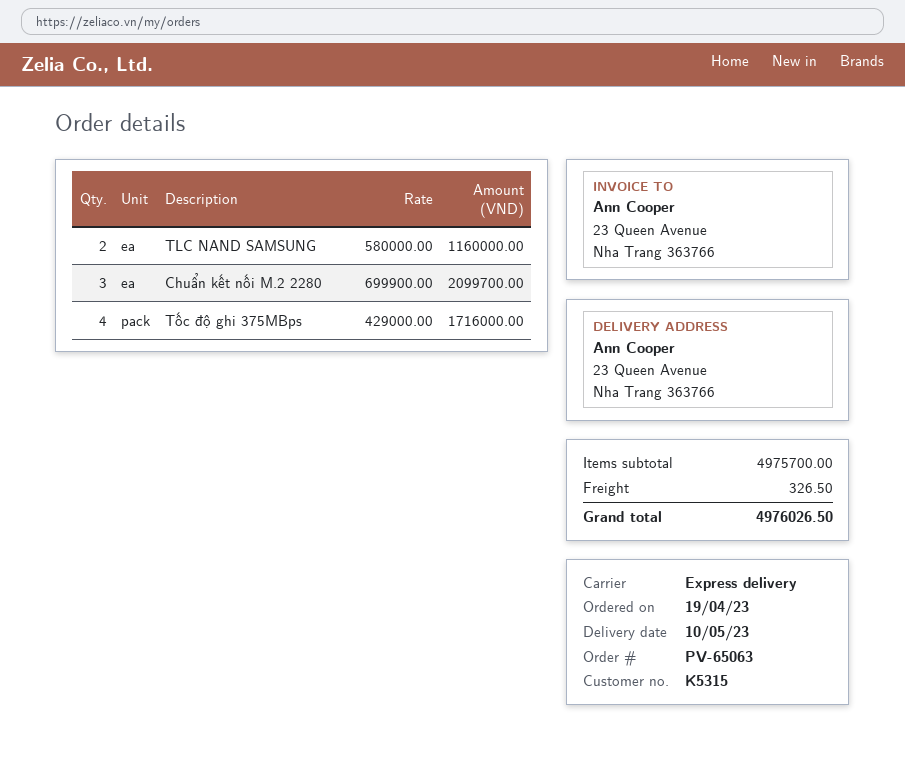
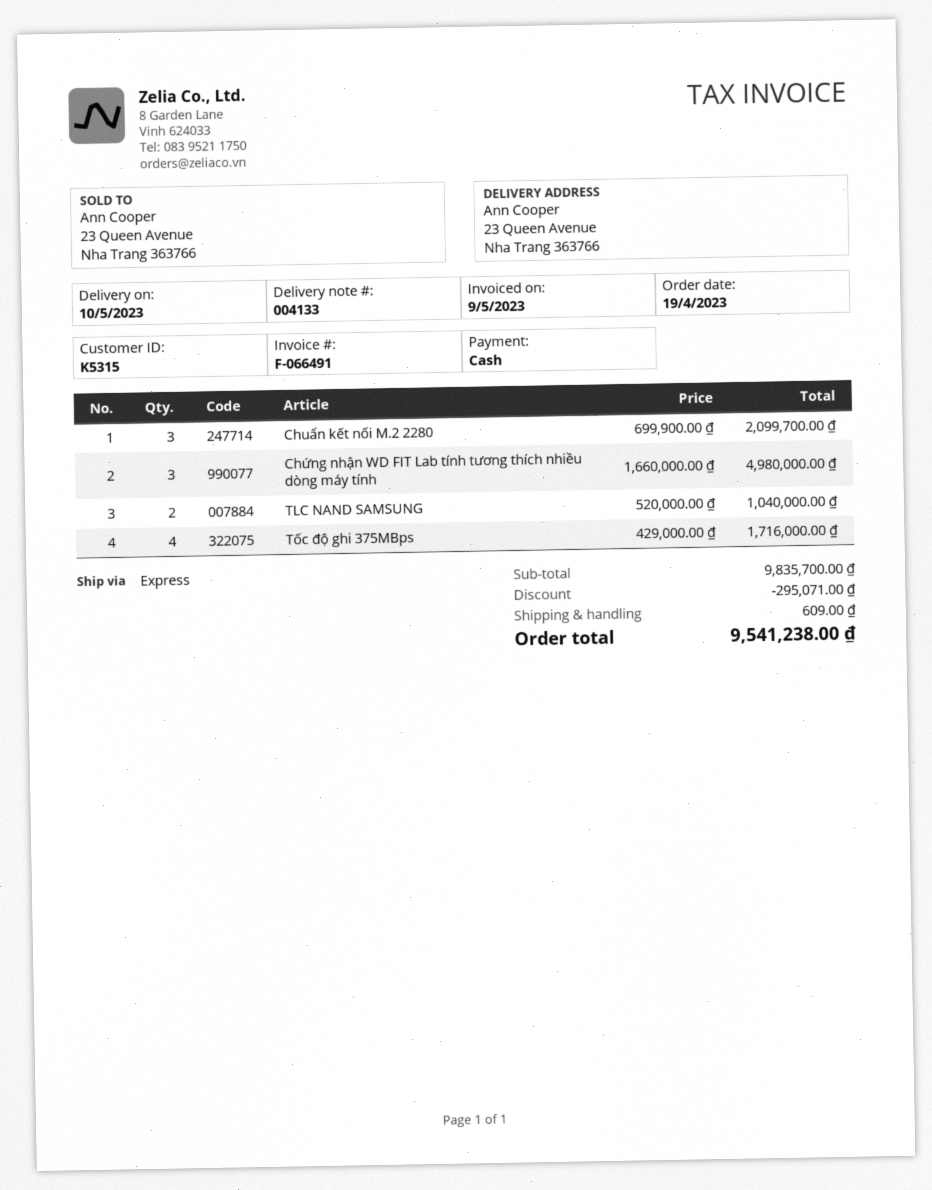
TLC NAND SAMSUNG: 2 x 580000.00 = 1160000.00 -> 2 x 520000.00 = 1040000.00
Chứng nhận WD FIT Lab tính tương thích nhiều dòng máy tính: none -> 3 x 1660000.00 = 4980000.00
subtotal: 4975700.00 -> 9835700.00
discount: none -> 295071.00
shipping: 326.50 -> 609.00
total: 4976026.50 -> 9541238.00

